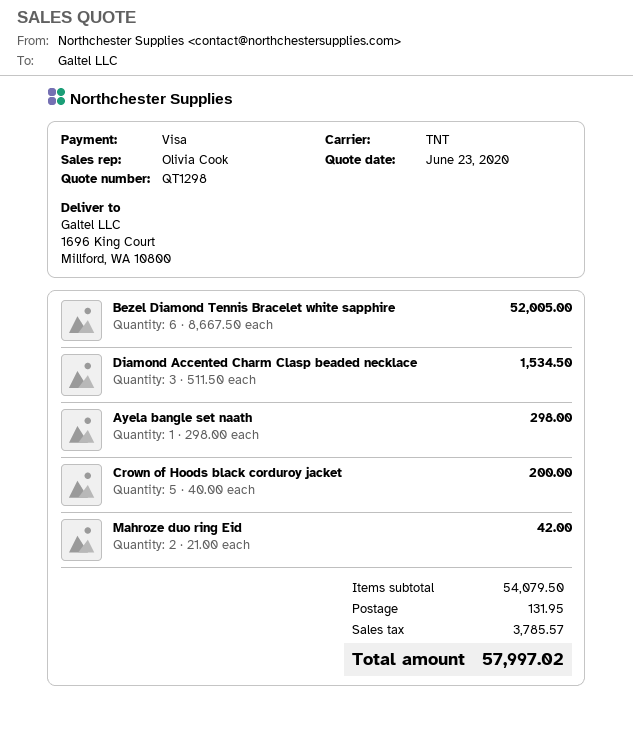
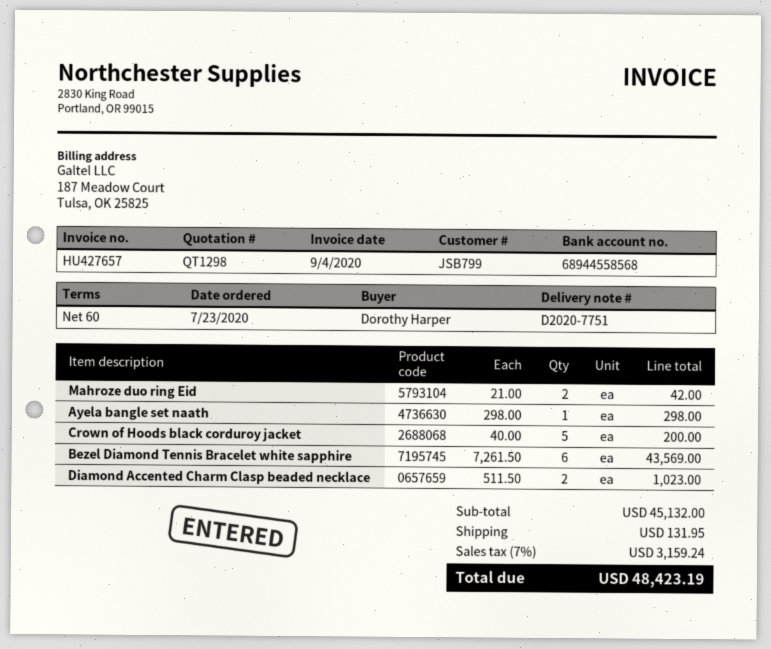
Bezel Diamond Tennis Bracelet white sapphire: 6 x 8667.50 = 52005.00 -> 6 x 7261.50 = 43569.00
Diamond Accented Charm Clasp beaded necklace: 3 x 511.50 = 1534.50 -> 2 x 511.50 = 1023.00
subtotal: 54079.50 -> 45132.00
tax: 3785.57 -> 3159.24
total: 57997.02 -> 48423.19

